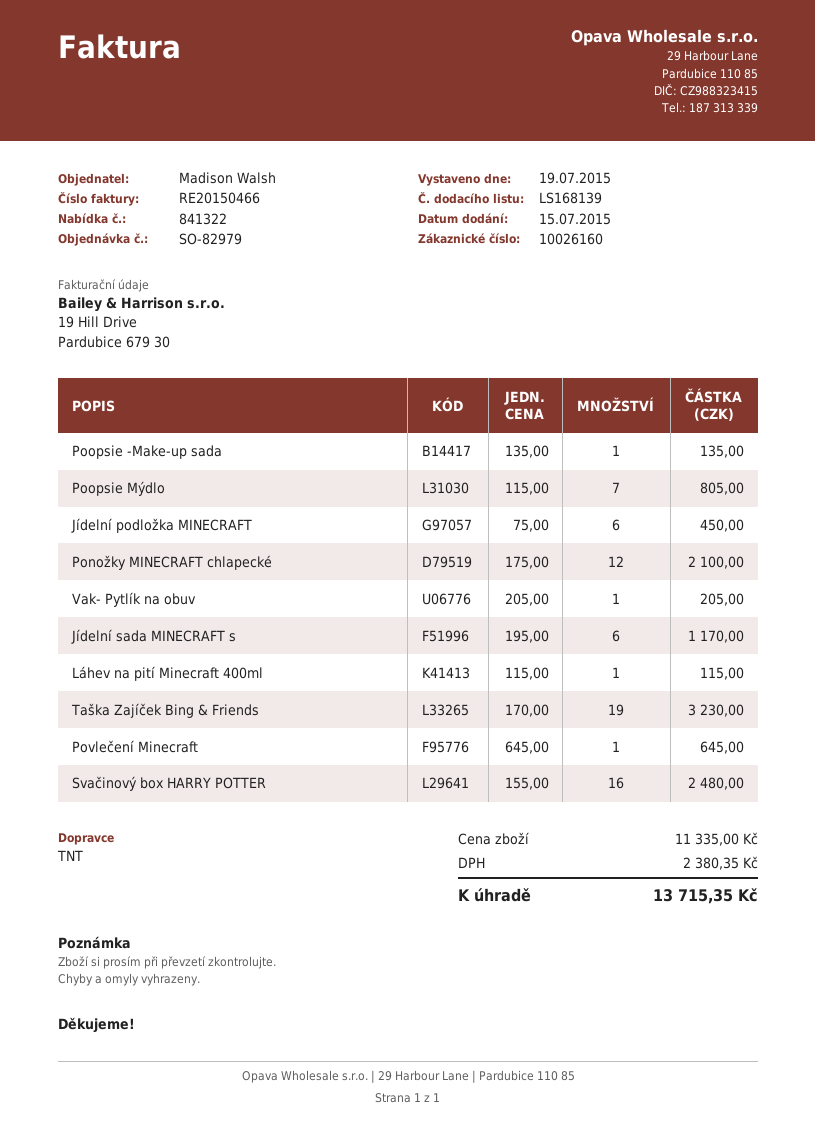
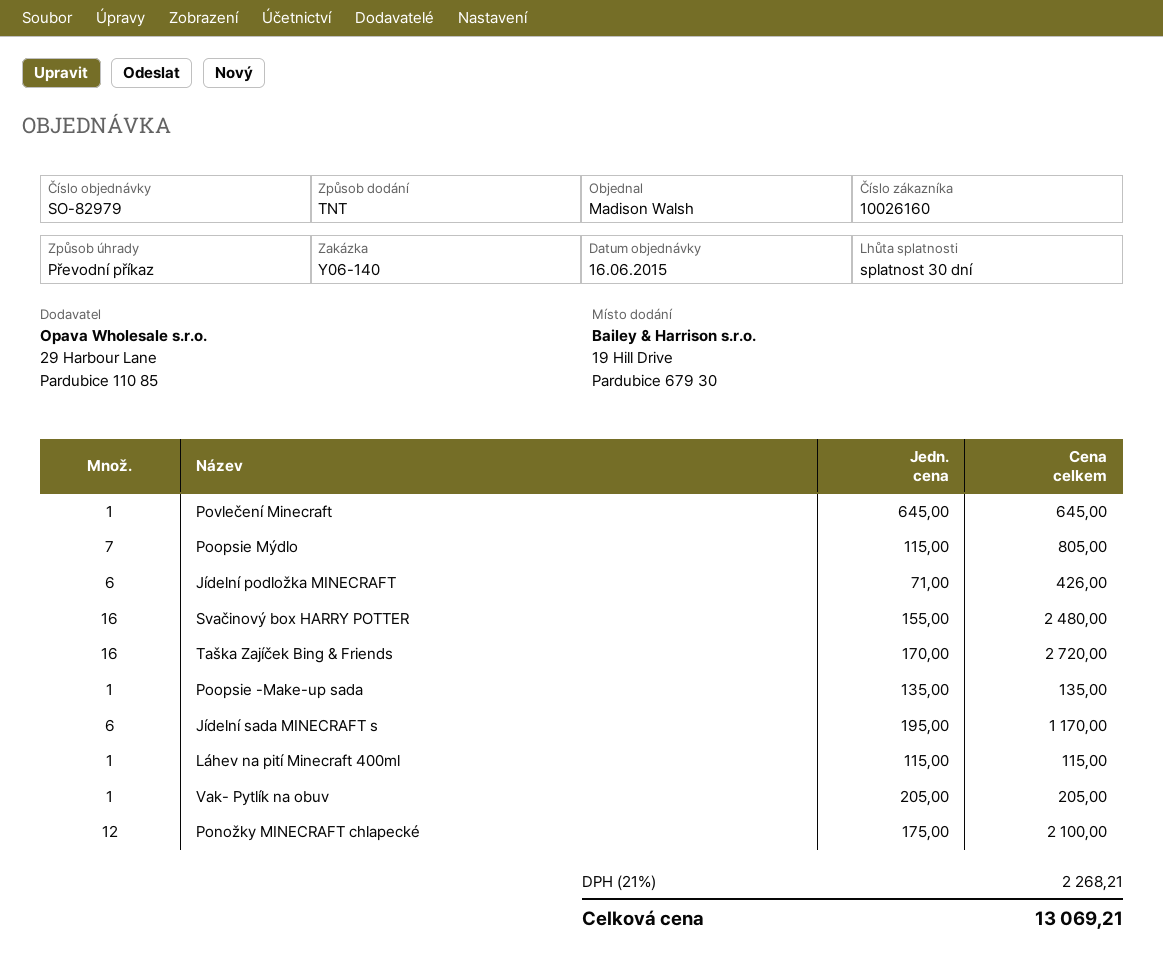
Jídelní podložka MINECRAFT: 6 x 75.00 = 450.00 -> 6 x 71.00 = 426.00
Taška Zajíček Bing & Friends: 19 x 170.00 = 3230.00 -> 16 x 170.00 = 2720.00
tax: 2380.35 -> 2268.21
total: 13715.35 -> 13069.21

